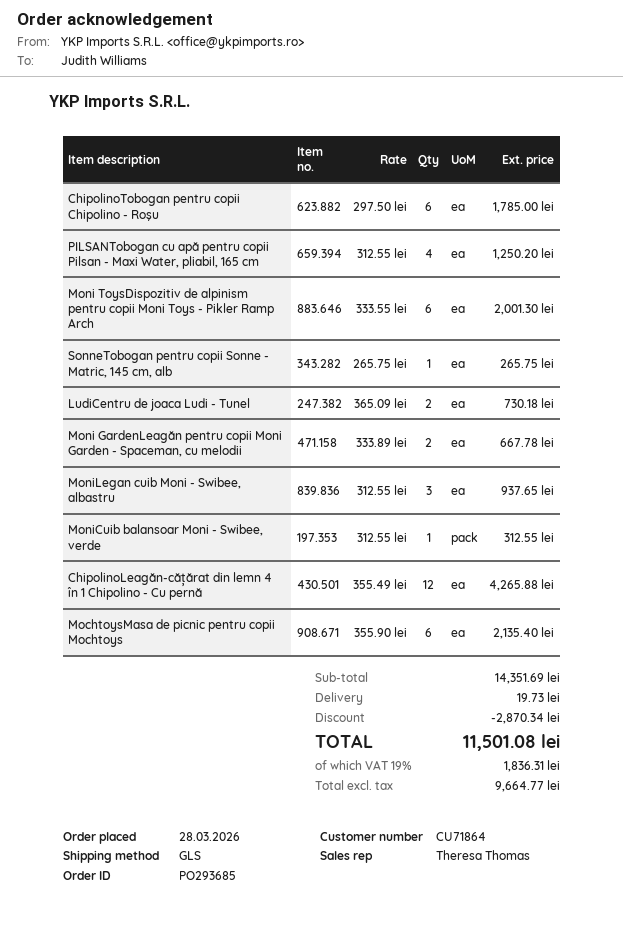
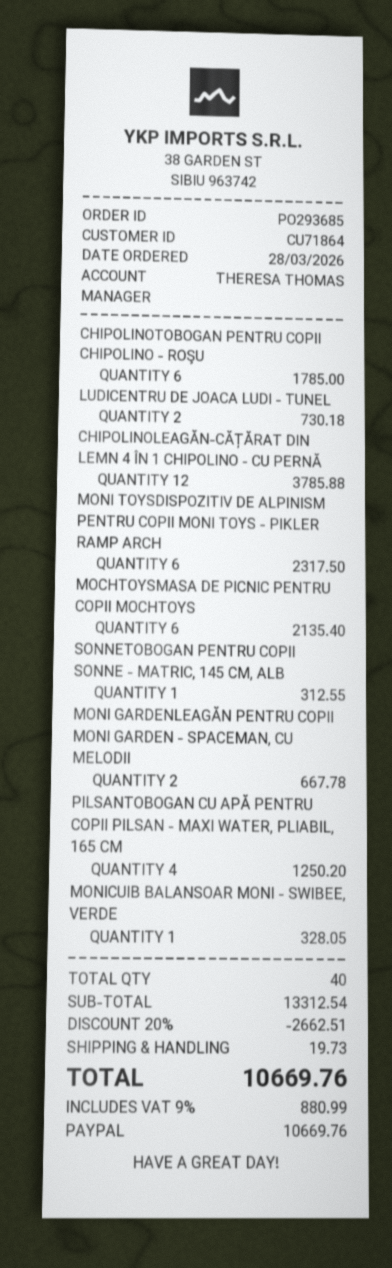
Moni ToysDispozitiv de alpinism pentru copii Moni Toys - Pikler Ramp Arch: 6 for 2001.30 -> 6 for 2317.50
SonneTobogan pentru copii Sonne - Matric, 145 cm, alb: 1 for 265.75 -> 1 for 312.55
MoniLegan cuib Moni - Swibee, albastru: 3 for 937.65 -> none
MoniCuib balansoar Moni - Swibee, verde: 1 for 312.55 -> 1 for 328.05
ChipolinoLeagăn-cățărat din lemn 4 în 1 Chipolino - Cu pernă: 12 for 4265.88 -> 12 for 3785.88
subtotal: 14351.69 -> 13312.54
discount: 2870.34 -> 2662.51
tax: 19% = 1836.31 -> 9% = 880.99
total: 11501.08 -> 10669.76

